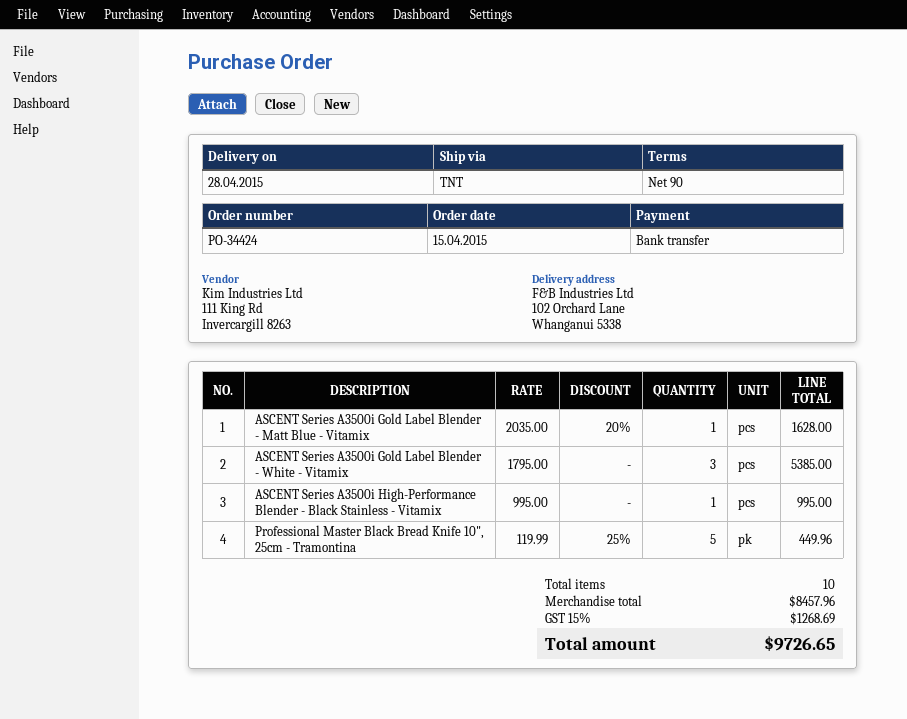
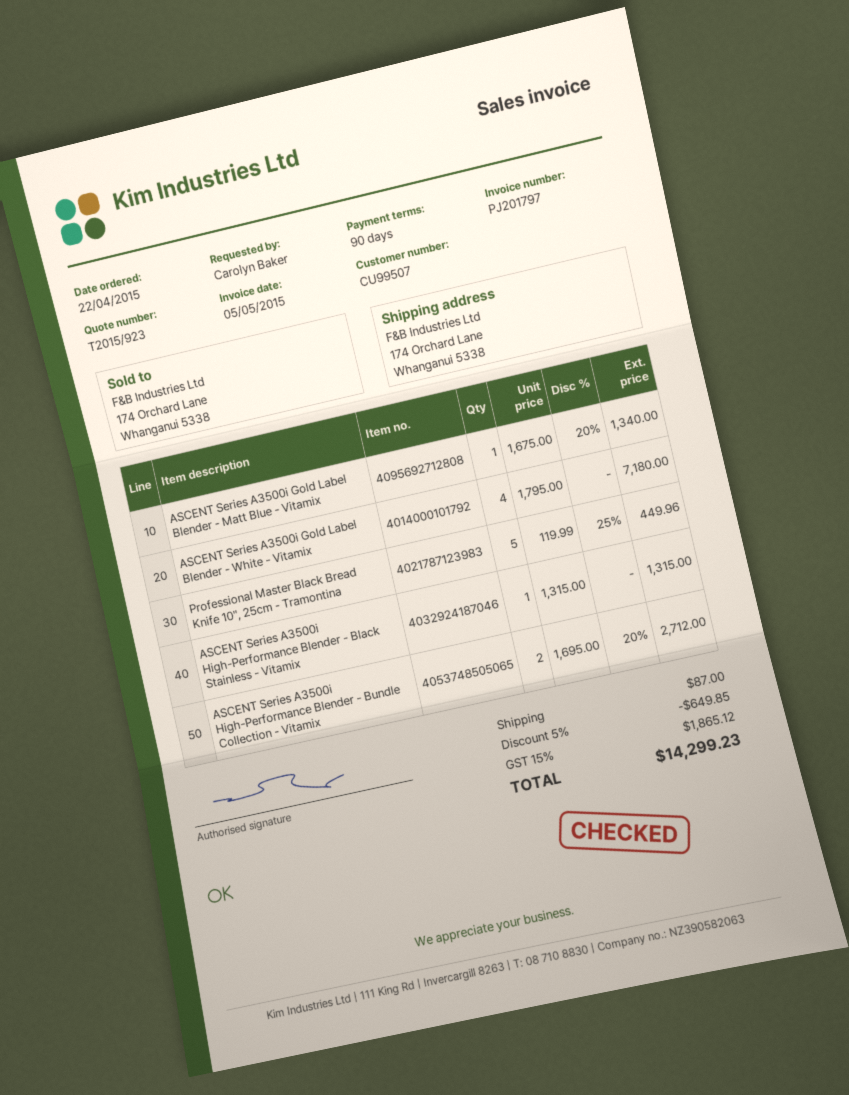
order date: 2015-04-15 -> 2015-04-22
ship to: 102 Orchard Lane, Whanganui 5338 -> 174 Orchard Lane, Whanganui 5338
ASCENT Series A3500i Gold Label Blender - Matt Blue - Vitamix: 1 x 2035.00 - 20% = 1628.00 -> 1 x 1675.00 - 20% = 1340.00
ASCENT Series A3500i Gold Label Blender - White - Vitamix: 3 x 1795.00 = 5385.00 -> 4 x 1795.00 = 7180.00
ASCENT Series A3500i High-Performance Blender - Black Stainless - Vitamix: 1 x 995.00 = 995.00 -> 1 x 1315.00 = 1315.00
ASCENT Series A3500i High-Performance Blender - Bundle Collection - Vitamix: none -> 2 x 1695.00 - 20% = 2712.00
discount: none -> 5% = 649.85
shipping: none -> 87.00
tax: 15% = 1268.69 -> 15% = 1865.12
total: 9726.65 -> 14299.23

